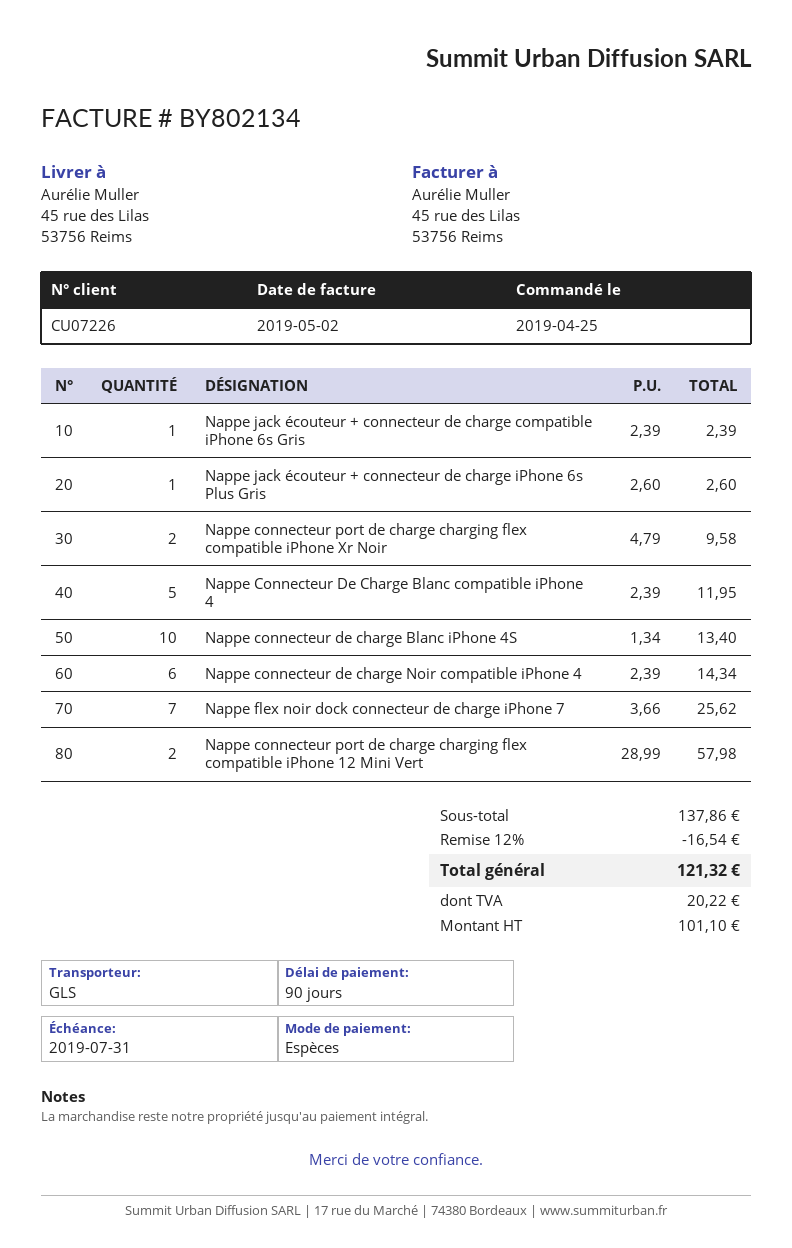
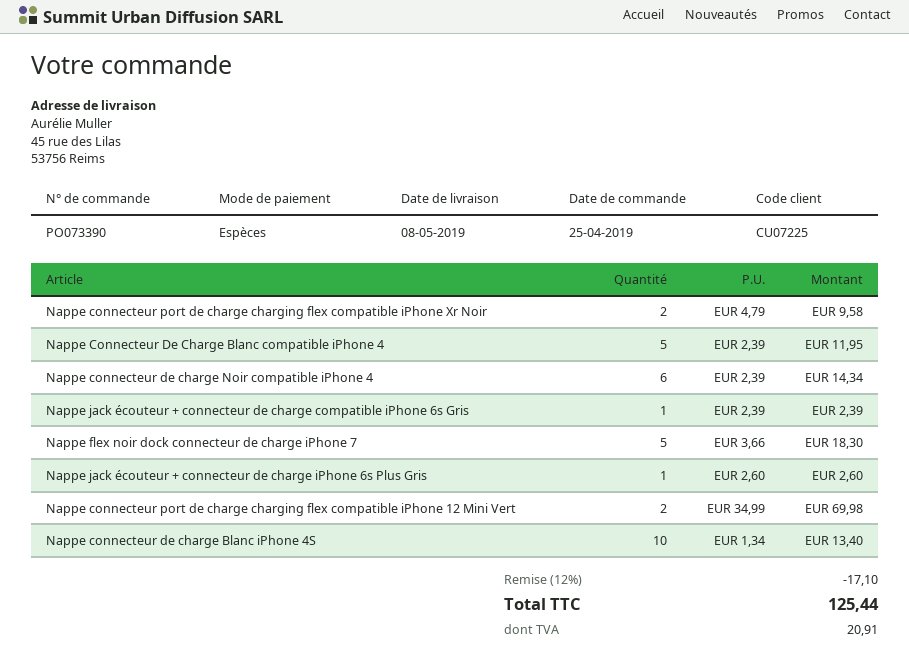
customer number: CU07226 -> CU07225
Nappe flex noir dock connecteur de charge iPhone 7: 7 x 3.66 = 25.62 -> 5 x 3.66 = 18.30
Nappe connecteur port de charge charging flex compatible iPhone 12 Mini Vert: 2 x 28.99 = 57.98 -> 2 x 34.99 = 69.98
discount: 12% = 16.54 -> 12% = 17.10
tax: 20.22 -> 20.91
total: 121.32 -> 125.44

